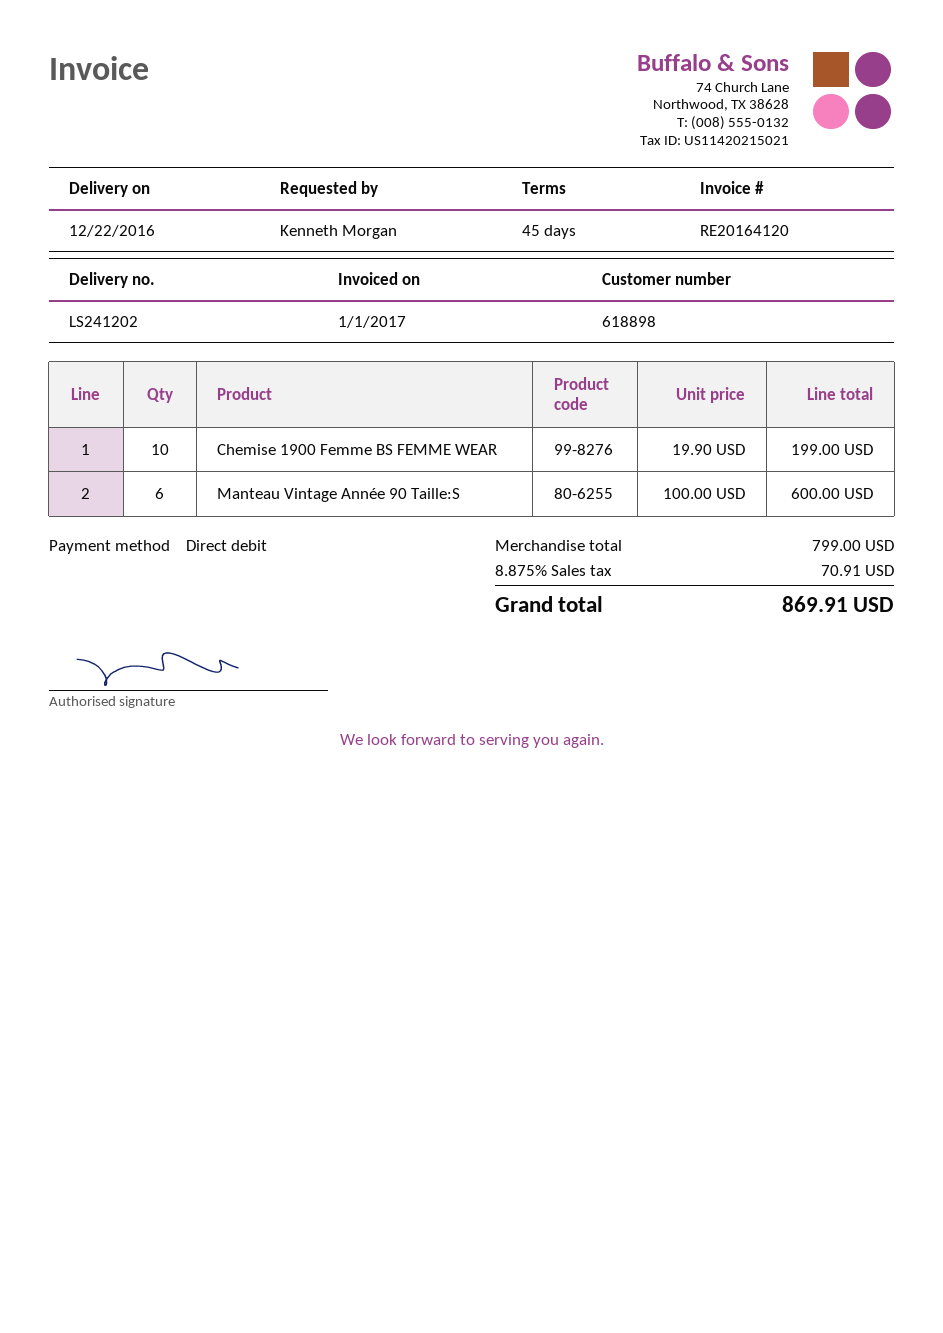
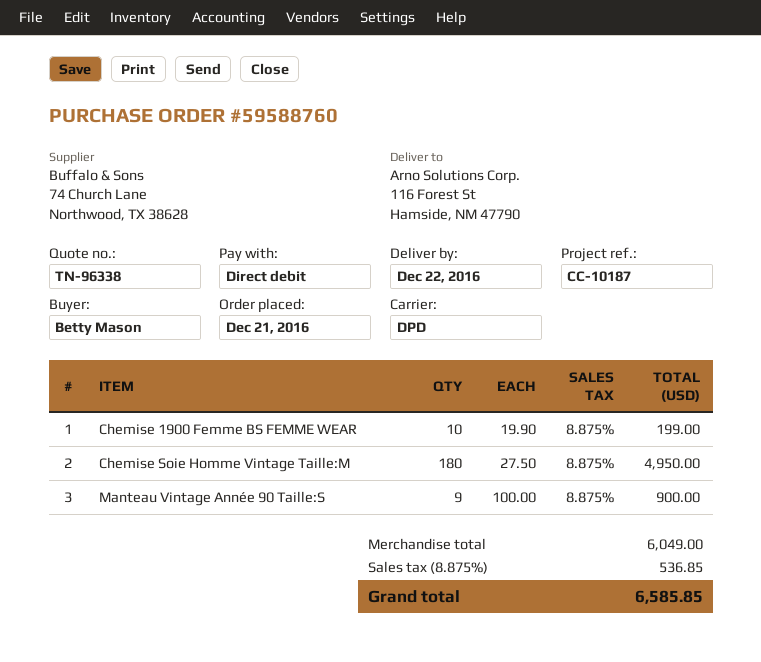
ordered by: Kenneth Morgan -> Betty Mason
Manteau Vintage Année 90 Taille:S: 6 x 100.00 = 600.00 -> 9 x 100.00 = 900.00
Chemise Soie Homme Vintage Taille:M: none -> 180 x 27.50 = 4950.00
subtotal: 799.00 -> 6049.00
tax: 8.875% = 70.91 -> 8.875% = 536.85
total: 869.91 -> 6585.85

